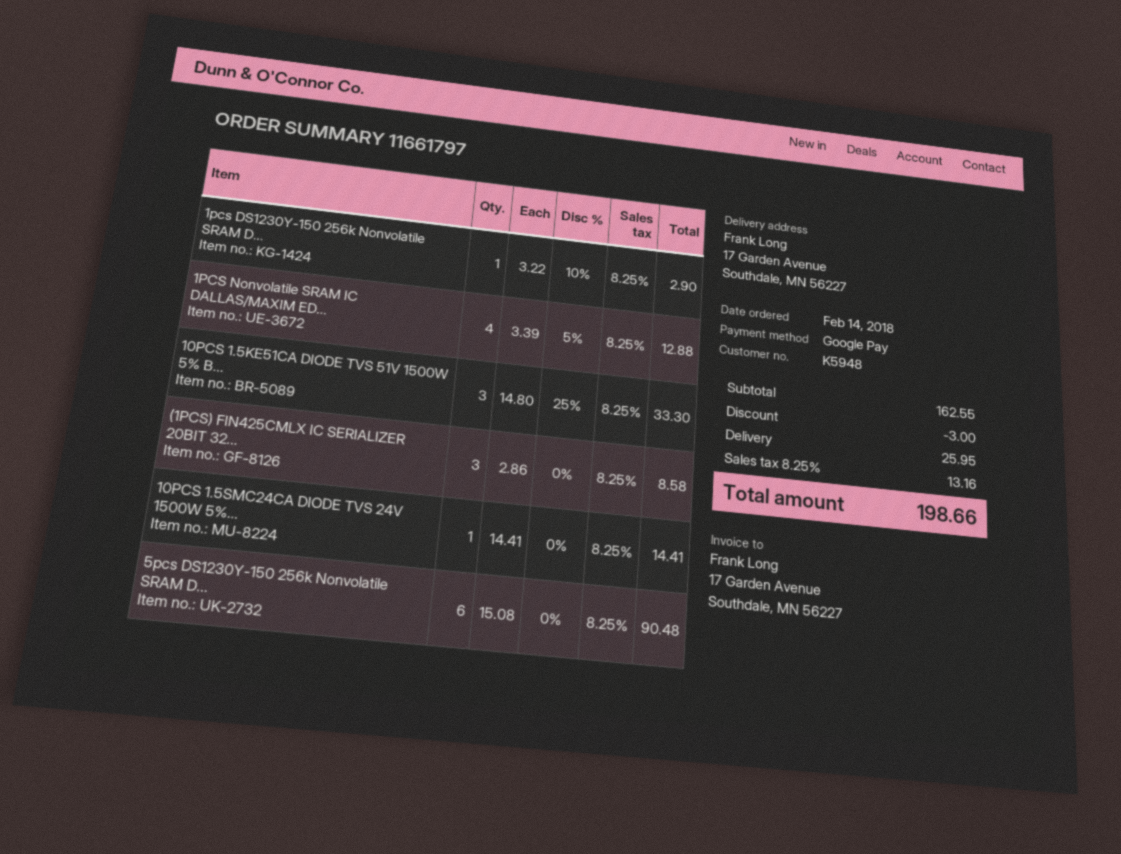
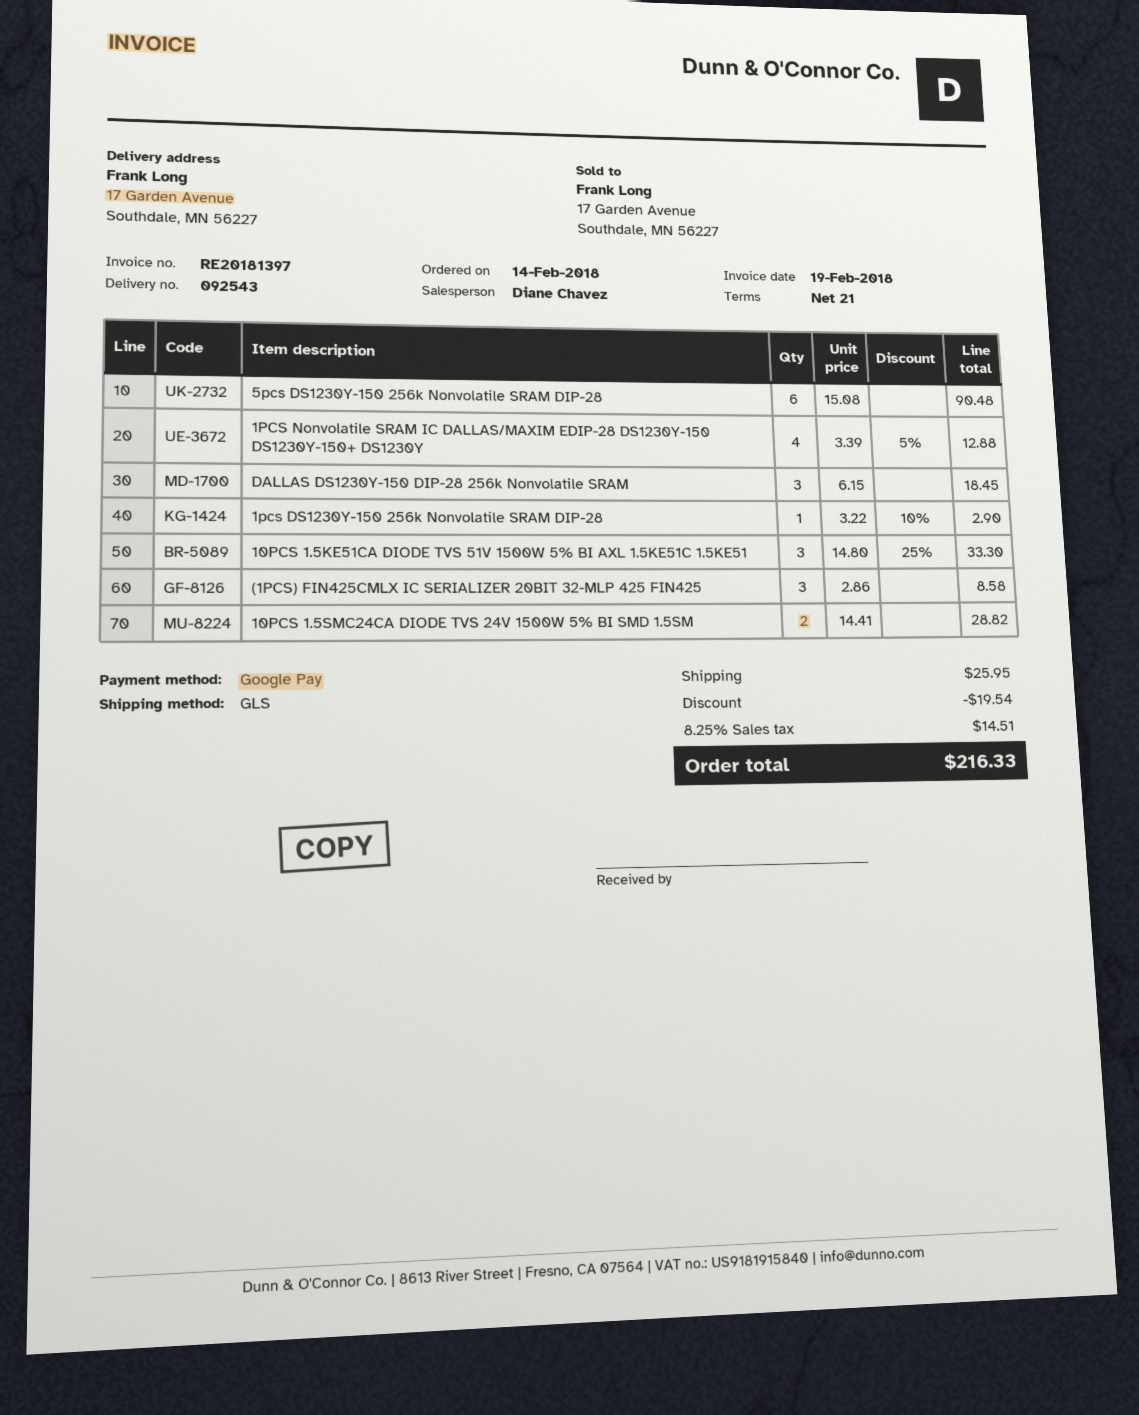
10PCS 1.5SMC24CA DIODE TVS 24V 1500W 5%...: 1 x 14.41 = 14.41 -> 2 x 14.41 = 28.82
DALLAS DS1230Y-150 DIP-28 256k Nonvolatile SRAM: none -> 3 x 6.15 = 18.45
discount: 3.00 -> 19.54
tax: 8.25% = 13.16 -> 8.25% = 14.51
total: 198.66 -> 216.33

